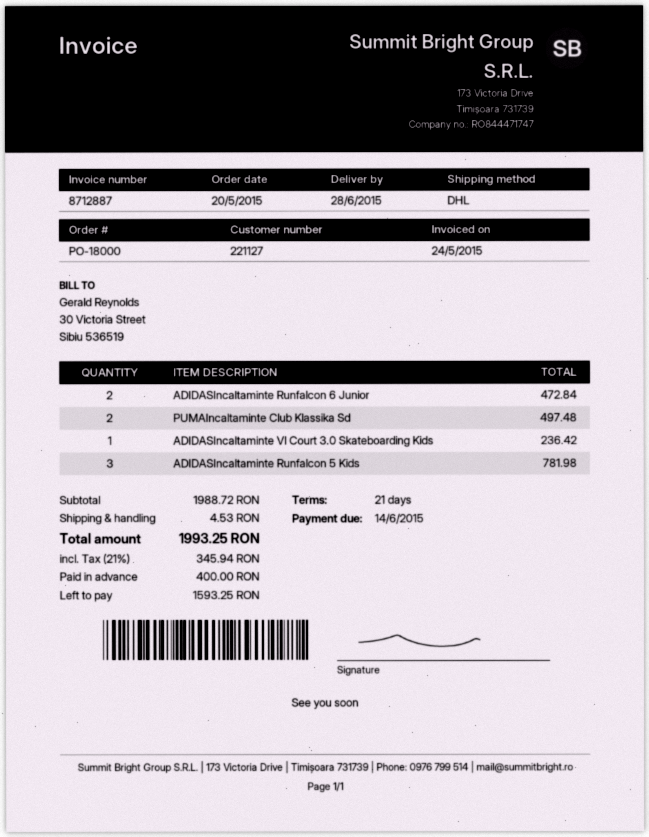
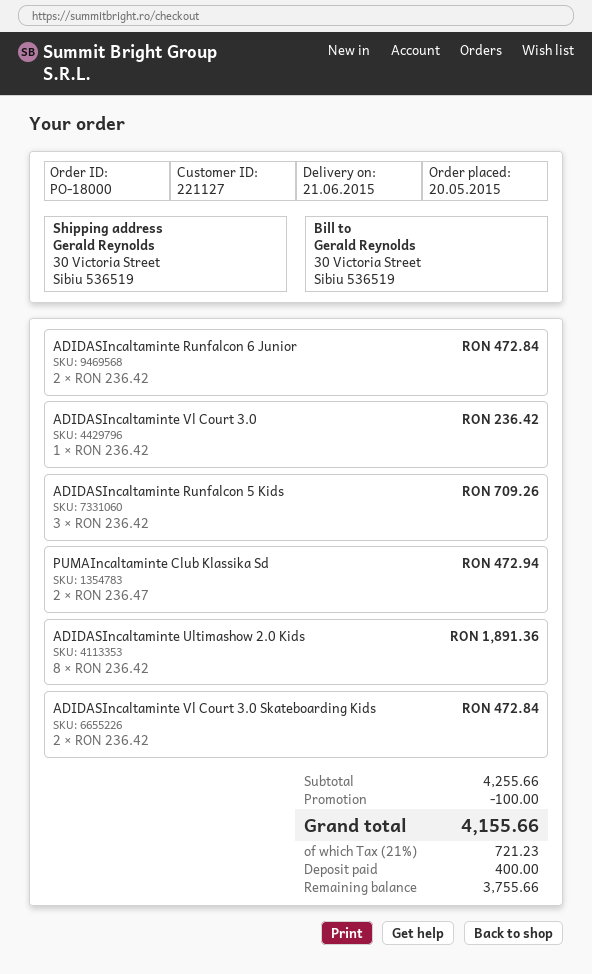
delivery date: 2015-06-28 -> 2015-06-21
PUMAIncaltaminte Club Klassika Sd: 2 for 497.48 -> 2 for 472.94
ADIDASIncaltaminte Vl Court 3.0 Skateboarding Kids: 1 for 236.42 -> 2 for 472.84
ADIDASIncaltaminte Runfalcon 5 Kids: 3 for 781.98 -> 3 for 709.26
ADIDASIncaltaminte Vl Court 3.0: none -> 1 for 236.42
ADIDASIncaltaminte Ultimashow 2.0 Kids: none -> 8 for 1891.36
subtotal: 1988.72 -> 4255.66
discount: none -> 100.00
shipping: 4.53 -> none
tax: 21% = 345.94 -> 21% = 721.23
total: 1993.25 -> 4155.66
balance: 1593.25 -> 3755.66

